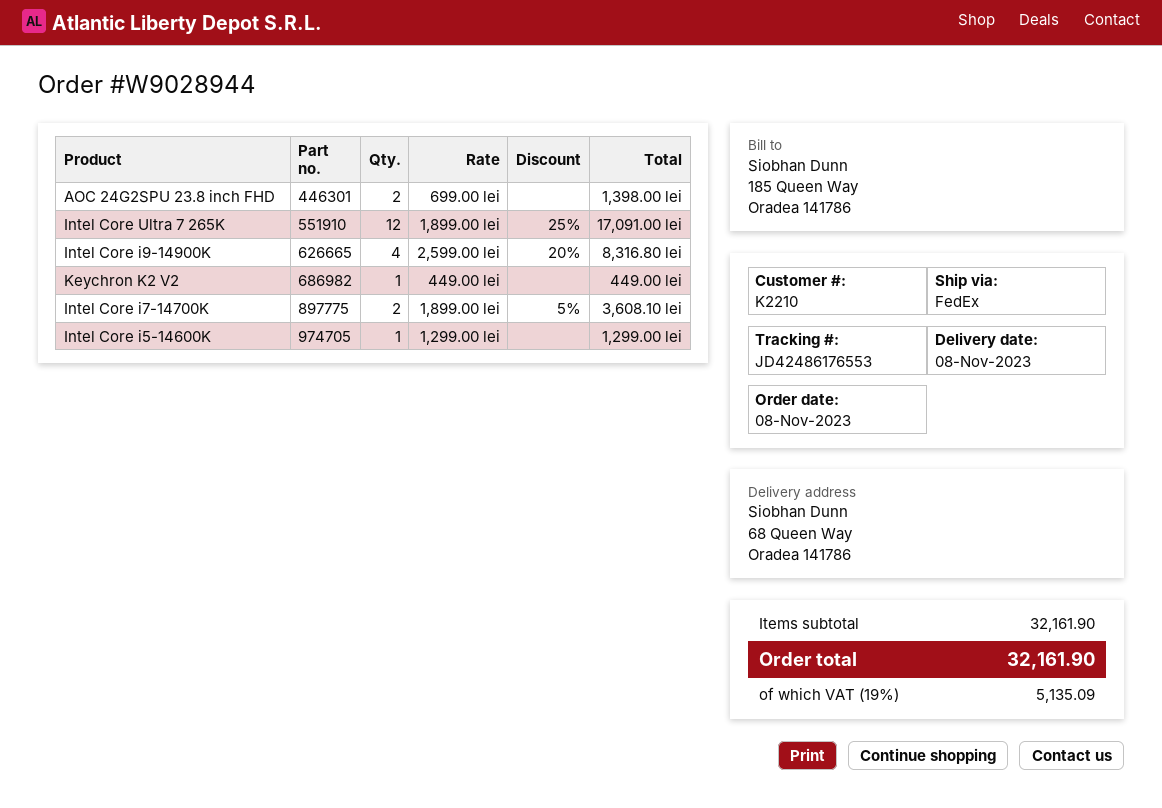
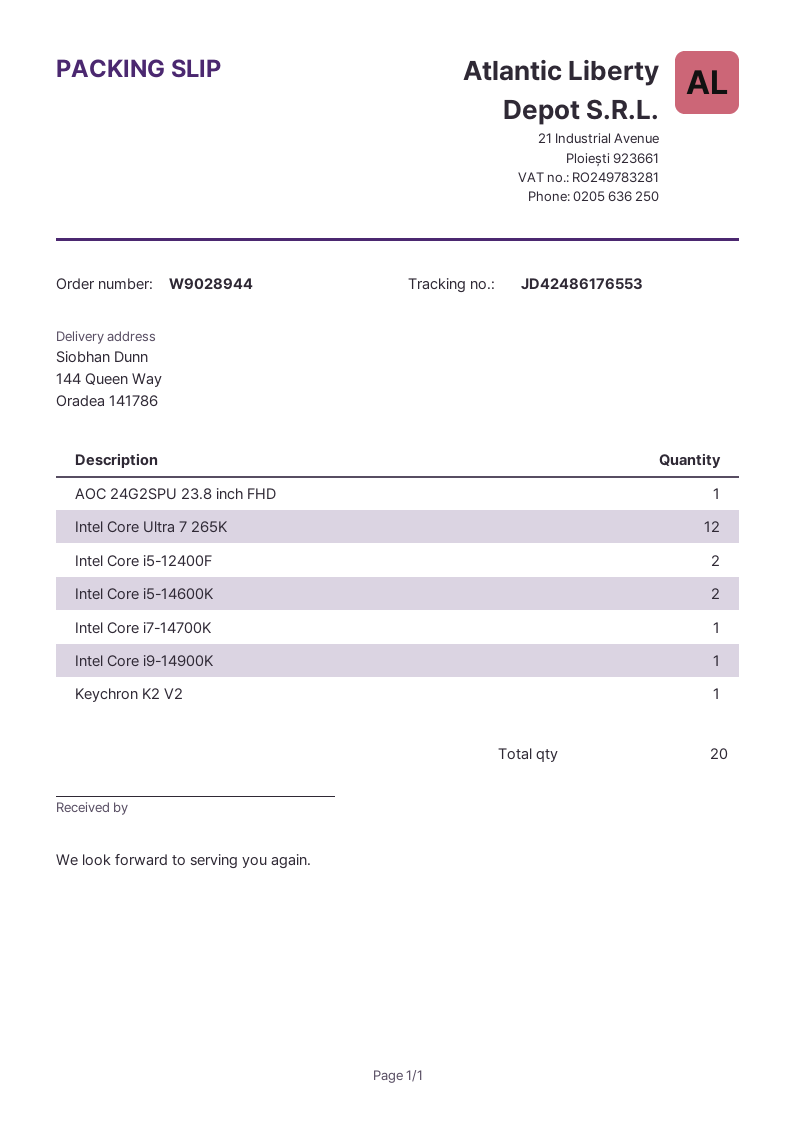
ship to: 68 Queen Way, Oradea 141786 -> 144 Queen Way, Oradea 141786
AOC 24G2SPU 23.8 inch FHD: 2 -> 1
Intel Core i9-14900K: 4 -> 1
Intel Core i7-14700K: 2 -> 1
Intel Core i5-14600K: 1 -> 2
Intel Core i5-12400F: none -> 2

